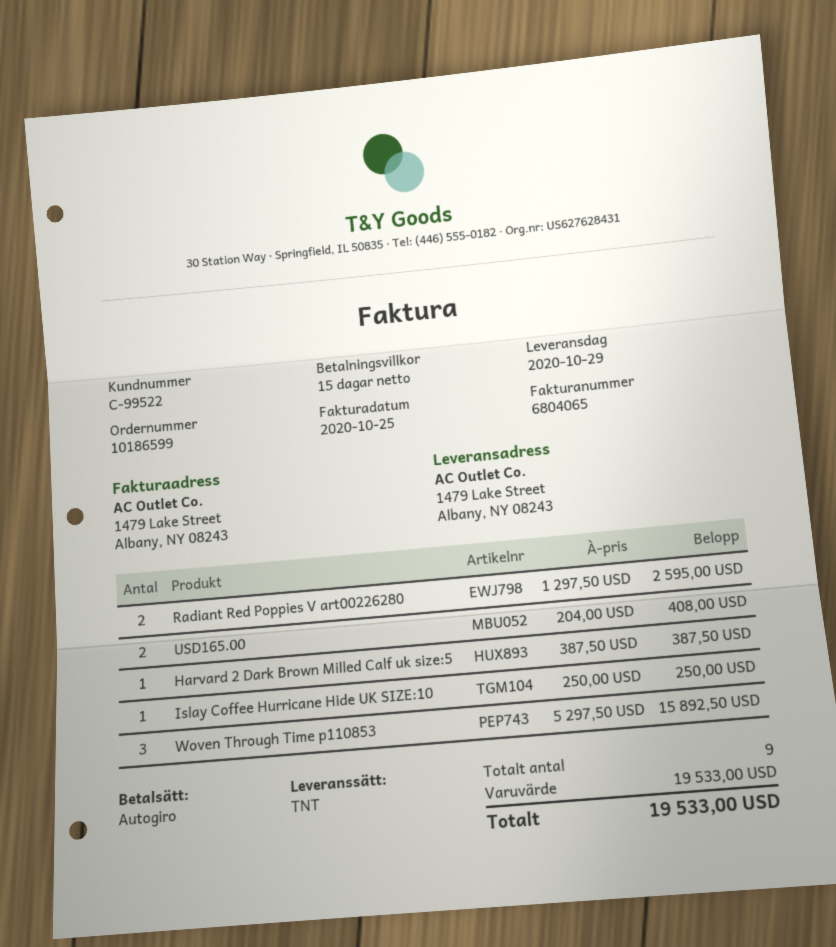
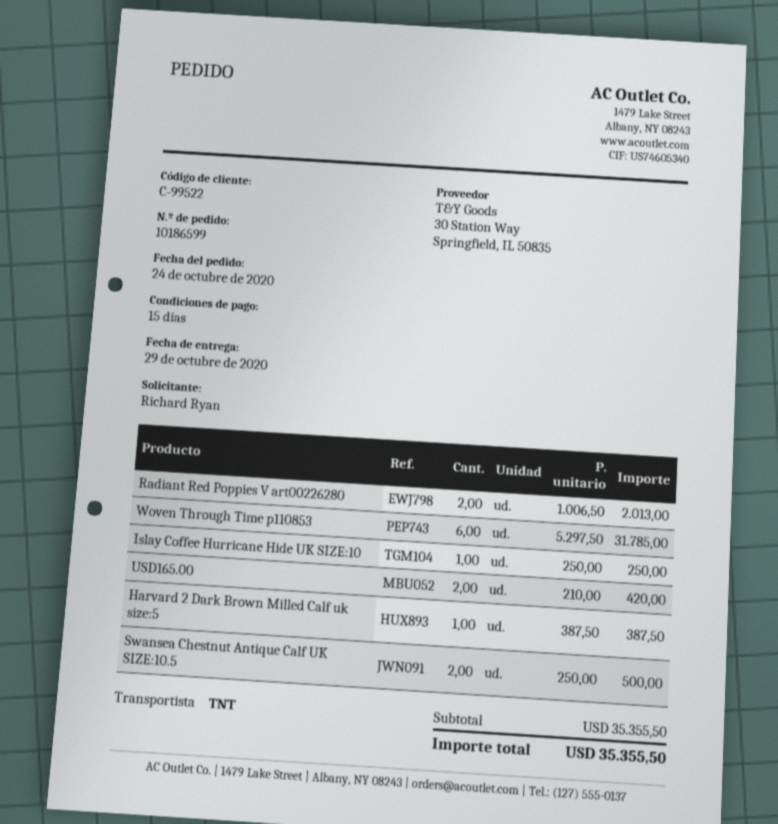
Radiant Red Poppies V art00226280: 2 x 1297.50 = 2595.00 -> 2 x 1006.50 = 2013.00
USD165.00: 2 x 204.00 = 408.00 -> 2 x 210.00 = 420.00
Woven Through Time p110853: 3 x 5297.50 = 15892.50 -> 6 x 5297.50 = 31785.00
Swansea Chestnut Antique Calf UK SIZE:10.5: none -> 2 x 250.00 = 500.00
subtotal: 19533.00 -> 35355.50
total: 19533.00 -> 35355.50

